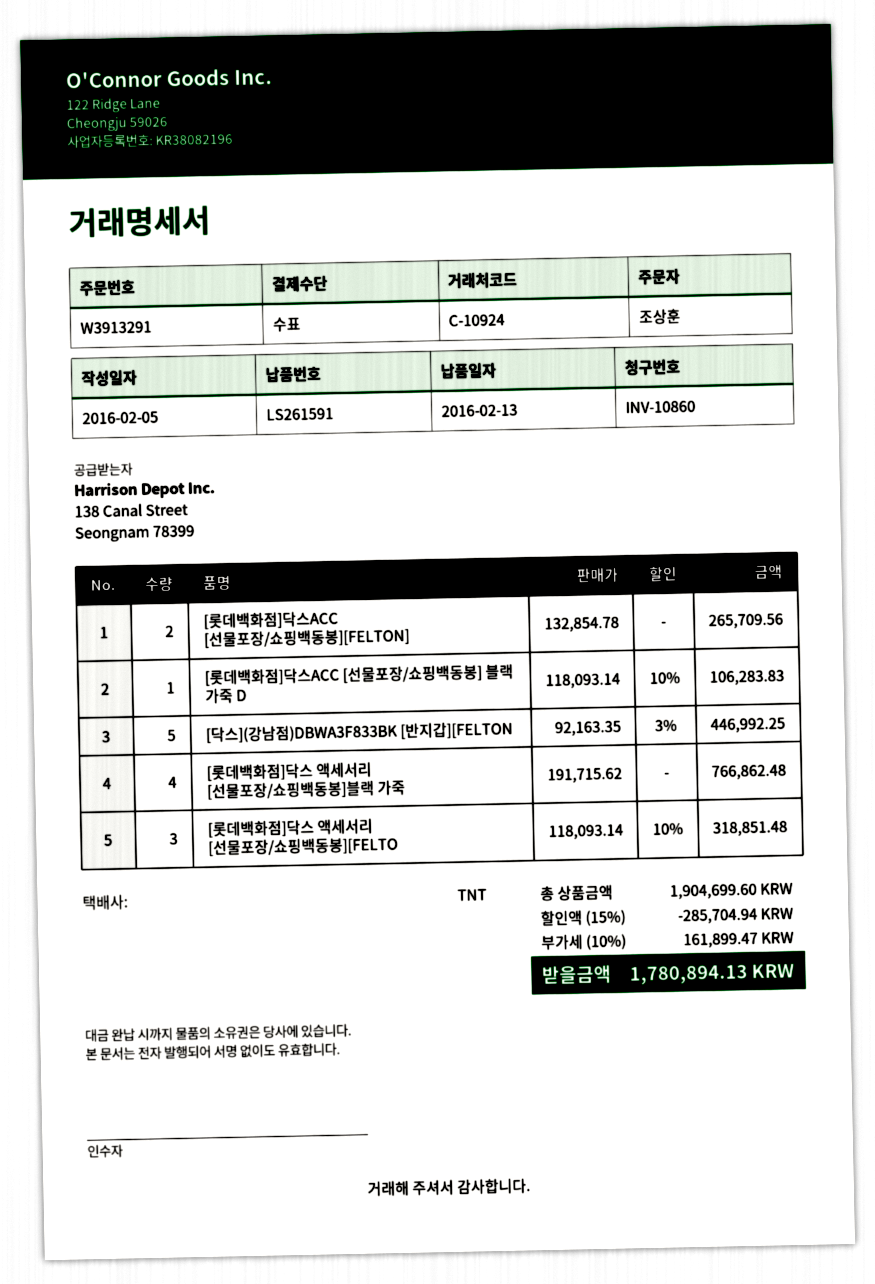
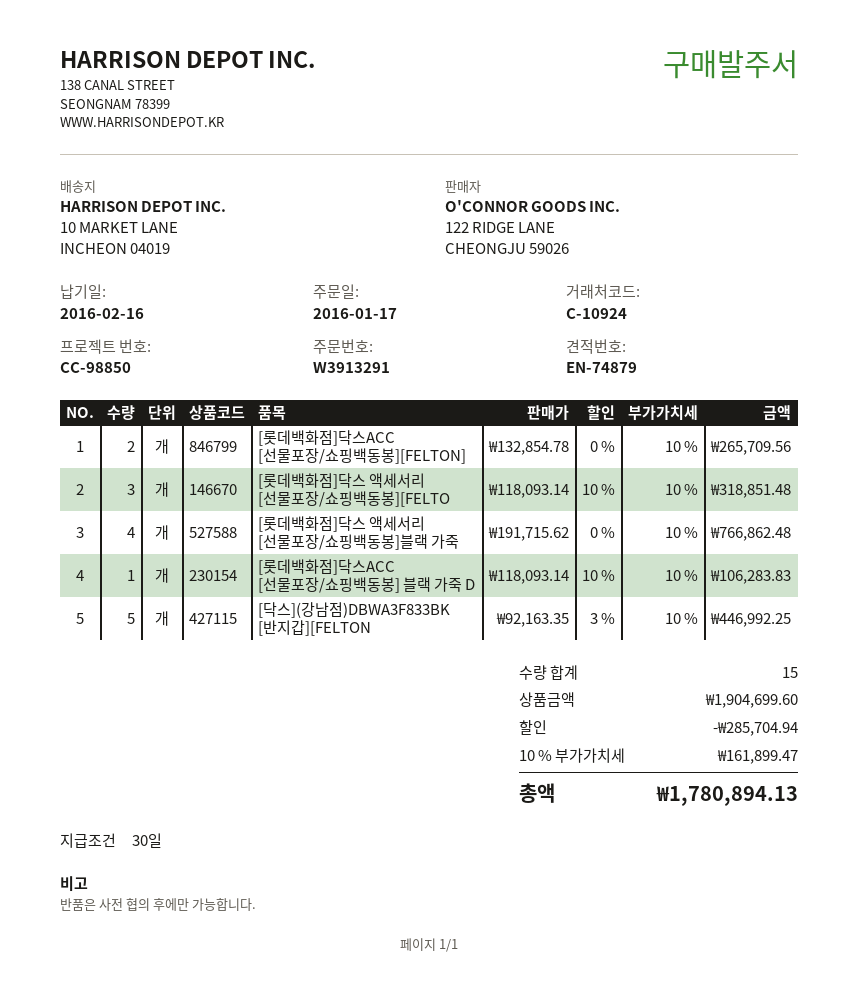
delivery date: 2016-02-13 -> 2016-02-16

